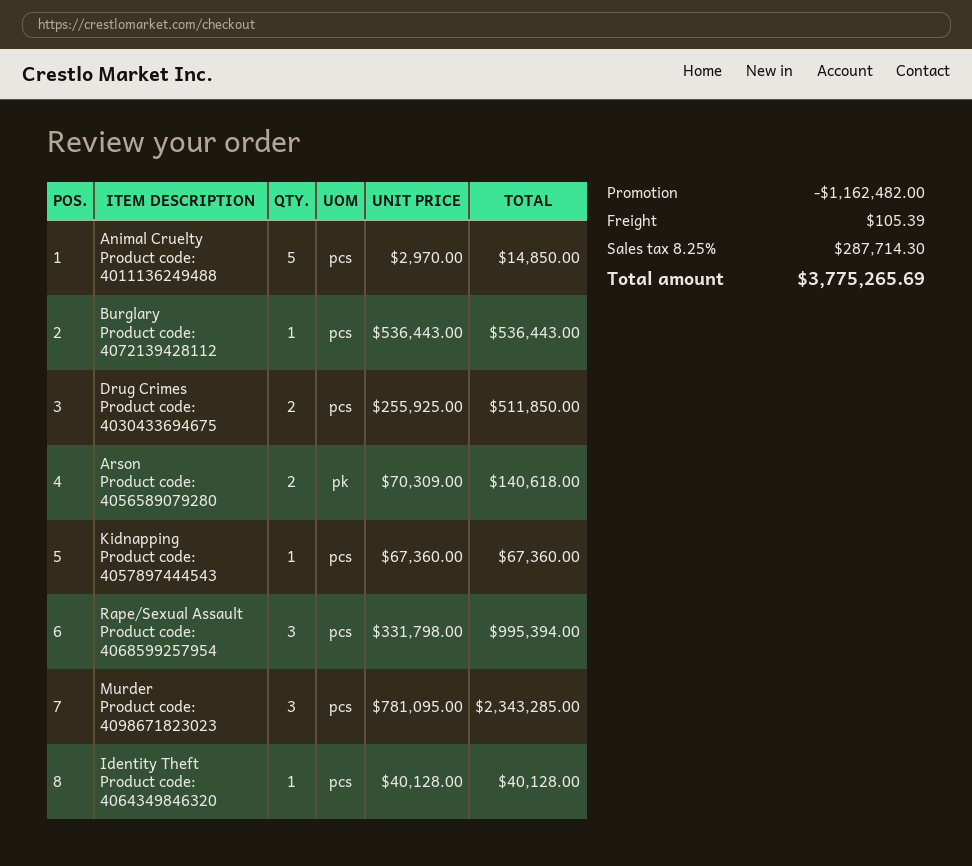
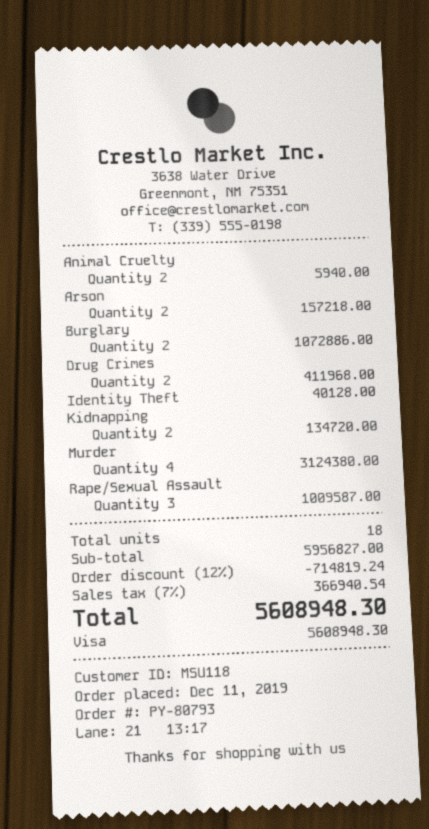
Animal Cruelty: 5 for 14850.00 -> 2 for 5940.00
Burglary: 1 for 536443.00 -> 2 for 1072886.00
Drug Crimes: 2 for 511850.00 -> 2 for 411968.00
Arson: 2 for 140618.00 -> 2 for 157218.00
Kidnapping: 1 for 67360.00 -> 2 for 134720.00
Rape/Sexual Assault: 3 for 995394.00 -> 3 for 1009587.00
Murder: 3 for 2343285.00 -> 4 for 3124380.00
discount: 1162482.00 -> 714819.24
shipping: 105.39 -> none
tax: 8.25% = 287714.30 -> 7% = 366940.54
total: 3775265.69 -> 5608948.30

